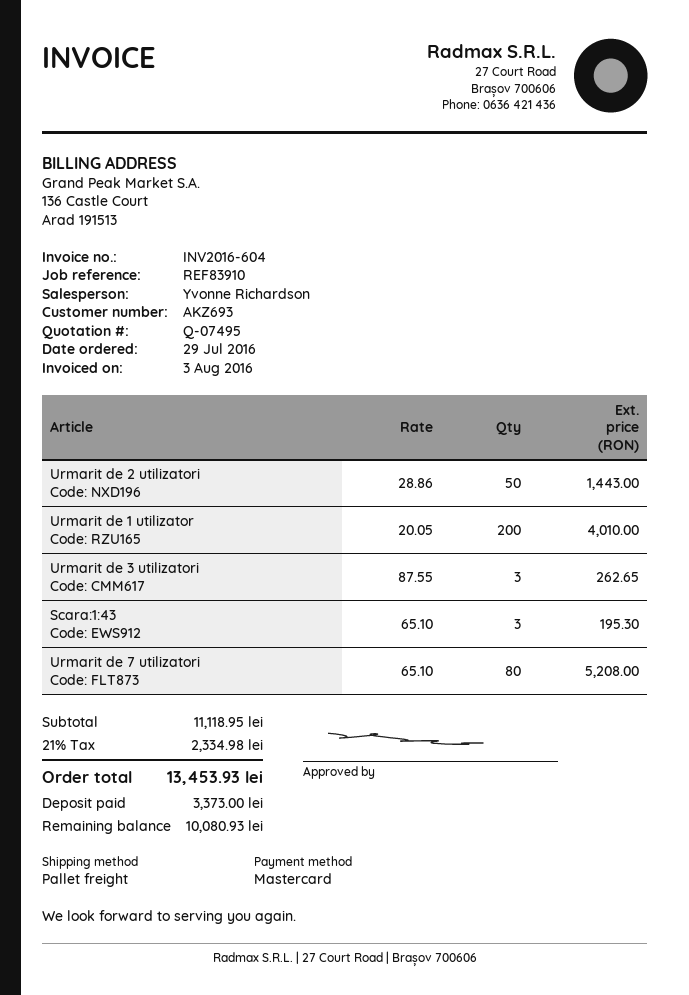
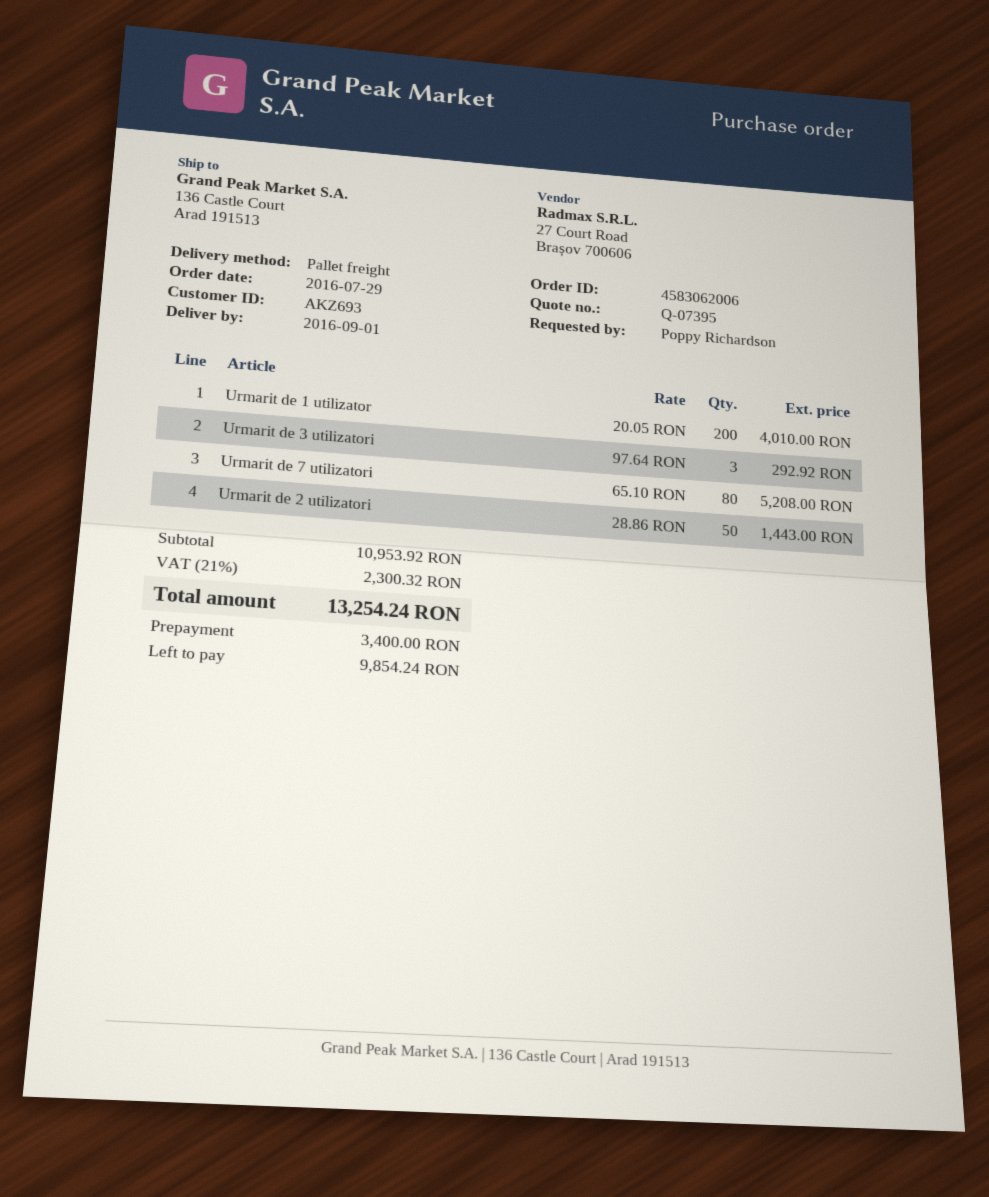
quote number: Q-07495 -> Q-07395
Urmarit de 3 utilizatori: 3 x 87.55 = 262.65 -> 3 x 97.64 = 292.92
Scara:1:43: 3 x 65.10 = 195.30 -> none
subtotal: 11118.95 -> 10953.92
tax: 21% = 2334.98 -> 21% = 2300.32
total: 13453.93 -> 13254.24
deposit: 3373.00 -> 3400.00
balance: 10080.93 -> 9854.24

